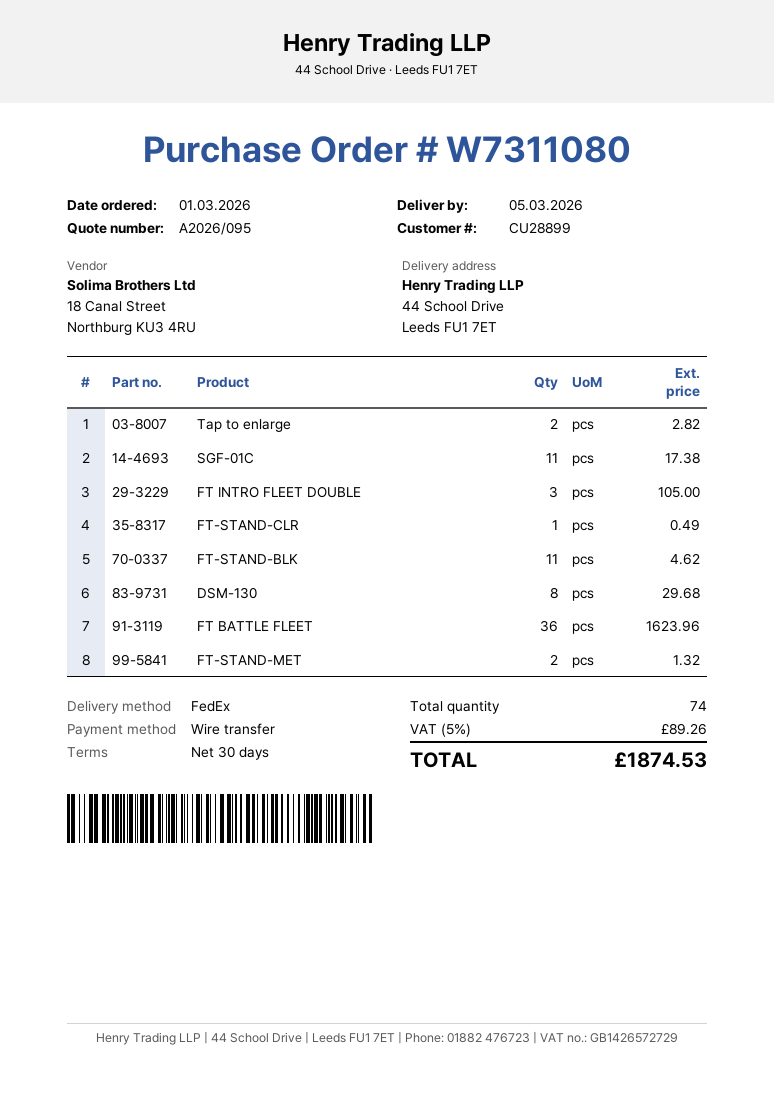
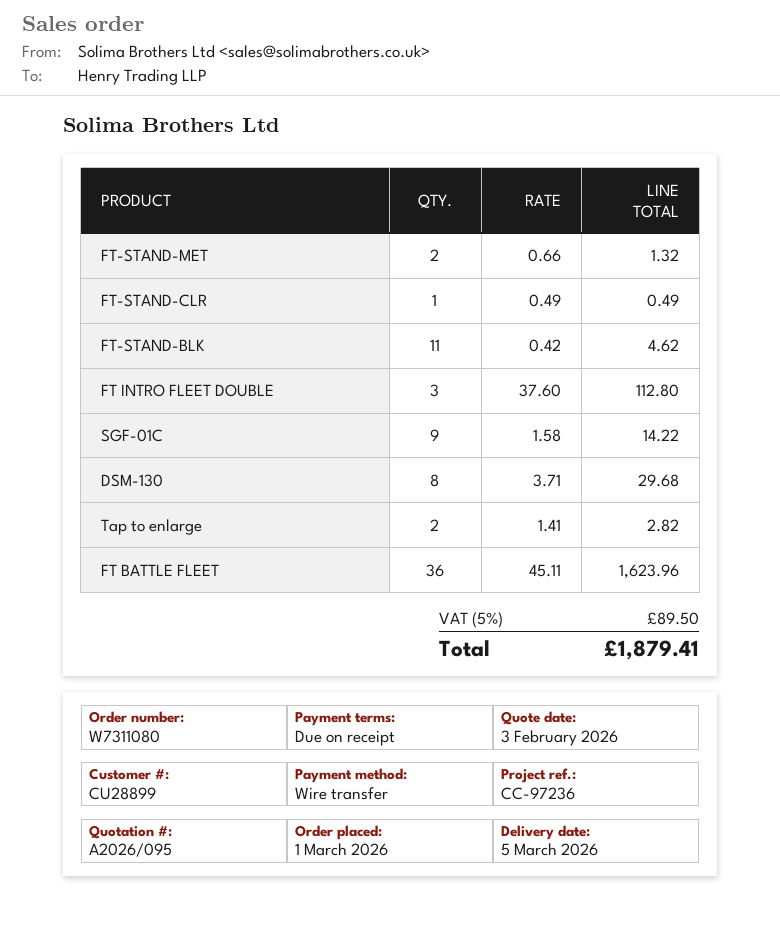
payment terms: 30 days -> on receipt
SGF-01C: 11 for 17.38 -> 9 for 14.22
FT INTRO FLEET DOUBLE: 3 for 105.00 -> 3 for 112.80
tax: 5% = 89.26 -> 5% = 89.50
total: 1874.53 -> 1879.41

